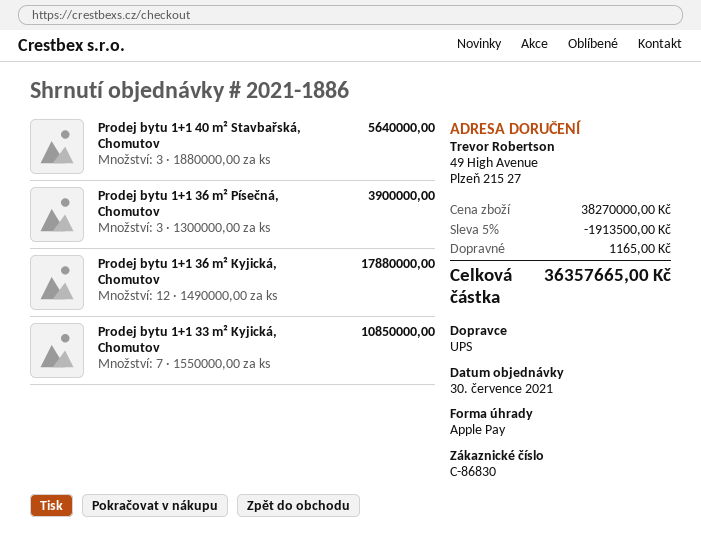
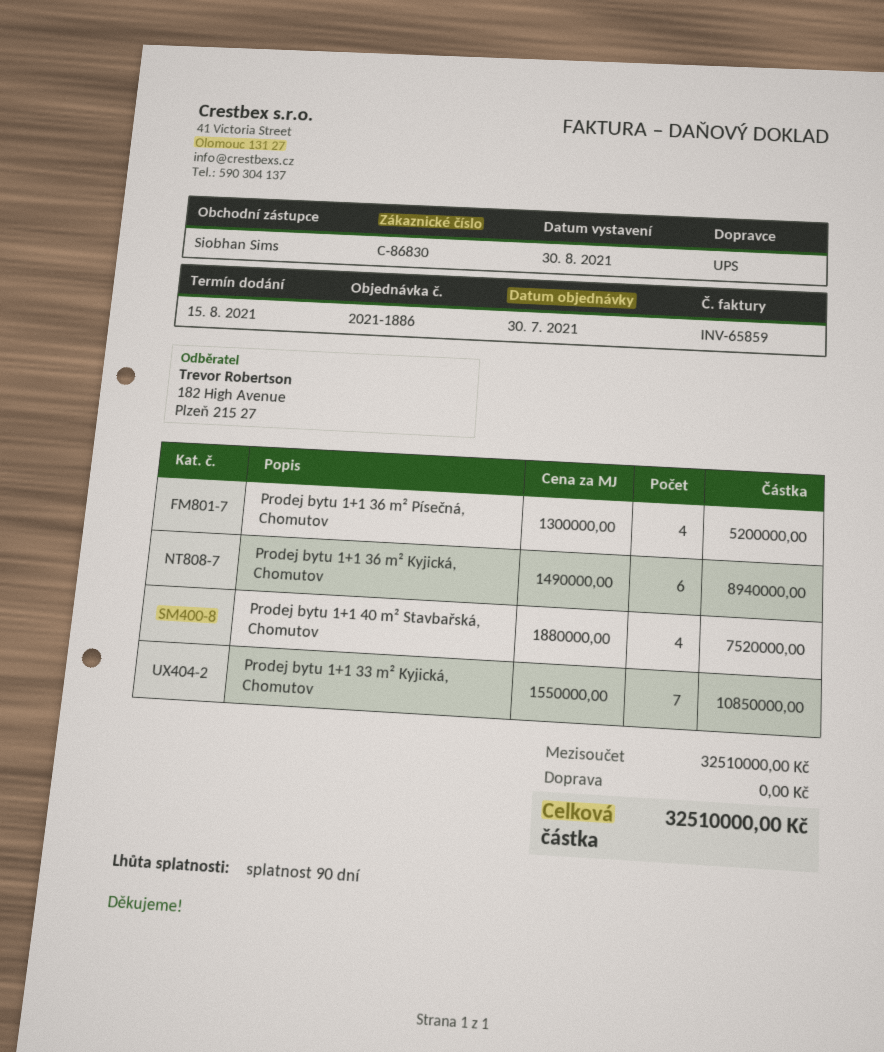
Prodej bytu 1+1 40 m² Stavbařská, Chomutov: 3 x 1880000.00 = 5640000.00 -> 4 x 1880000.00 = 7520000.00
Prodej bytu 1+1 36 m² Písečná, Chomutov: 3 x 1300000.00 = 3900000.00 -> 4 x 1300000.00 = 5200000.00
Prodej bytu 1+1 36 m² Kyjická, Chomutov: 12 x 1490000.00 = 17880000.00 -> 6 x 1490000.00 = 8940000.00
subtotal: 38270000.00 -> 32510000.00
discount: 5% = 1913500.00 -> none
shipping: 1165.00 -> 0.00
total: 36357665.00 -> 32510000.00

